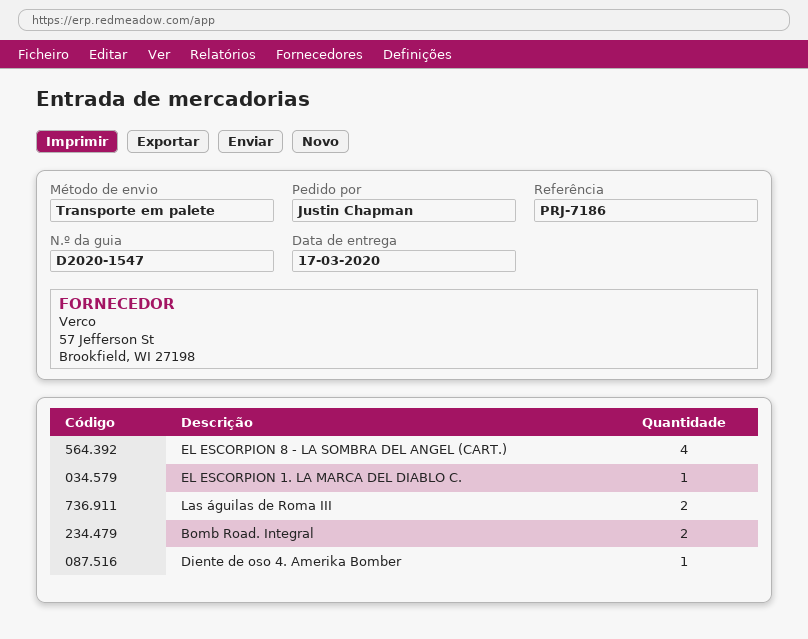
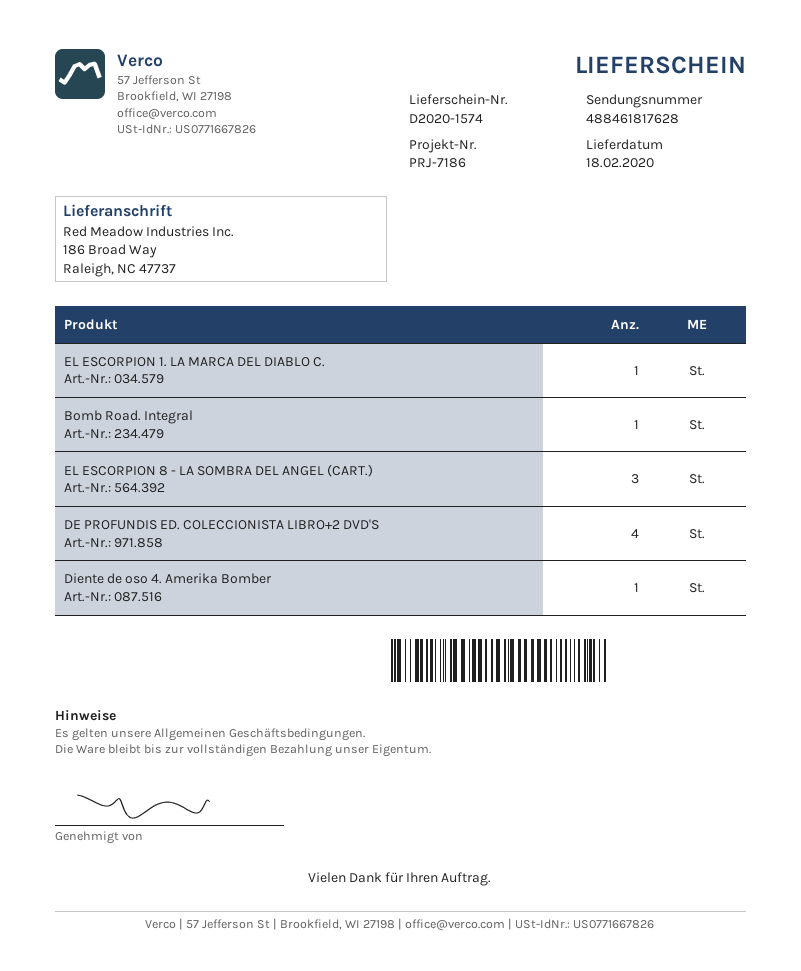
delivery note number: D2020-1547 -> D2020-1574
delivery date: 2020-03-17 -> 2020-02-18
EL ESCORPION 8 - LA SOMBRA DEL ANGEL (CART.): 4 -> 3
Las águilas de Roma III: 2 -> none
Bomb Road. Integral: 2 -> 1
DE PROFUNDIS ED. COLECCIONISTA LIBRO+2 DVD'S: none -> 4

